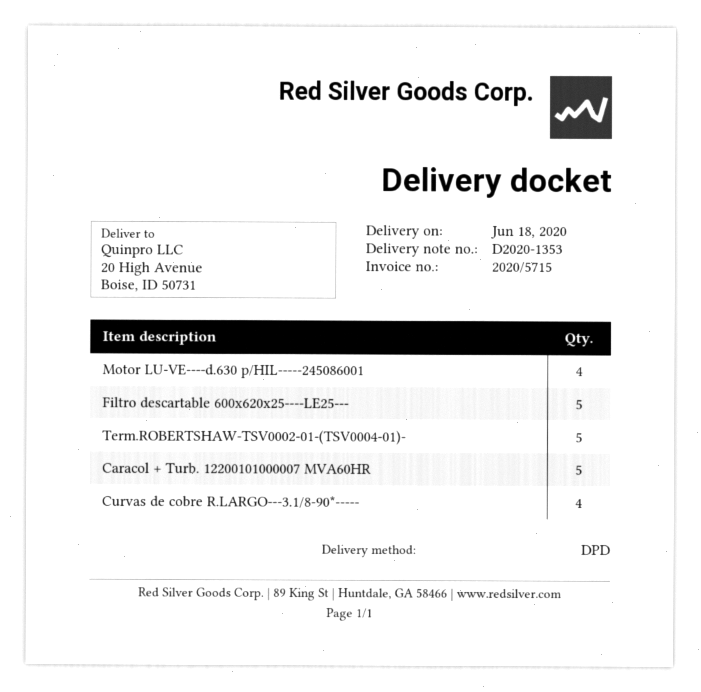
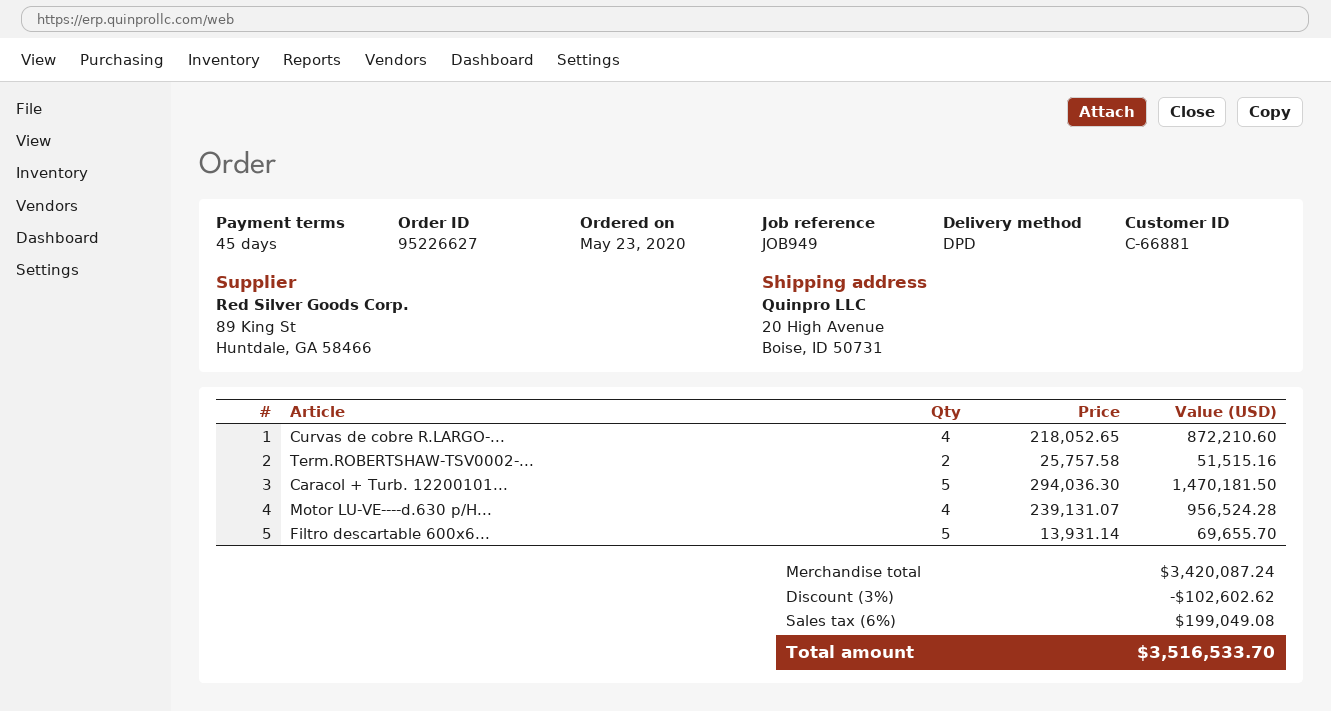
Term.ROBERTSHAW-TSV0002-01-(TSV0004-01)-: 5 -> 2

